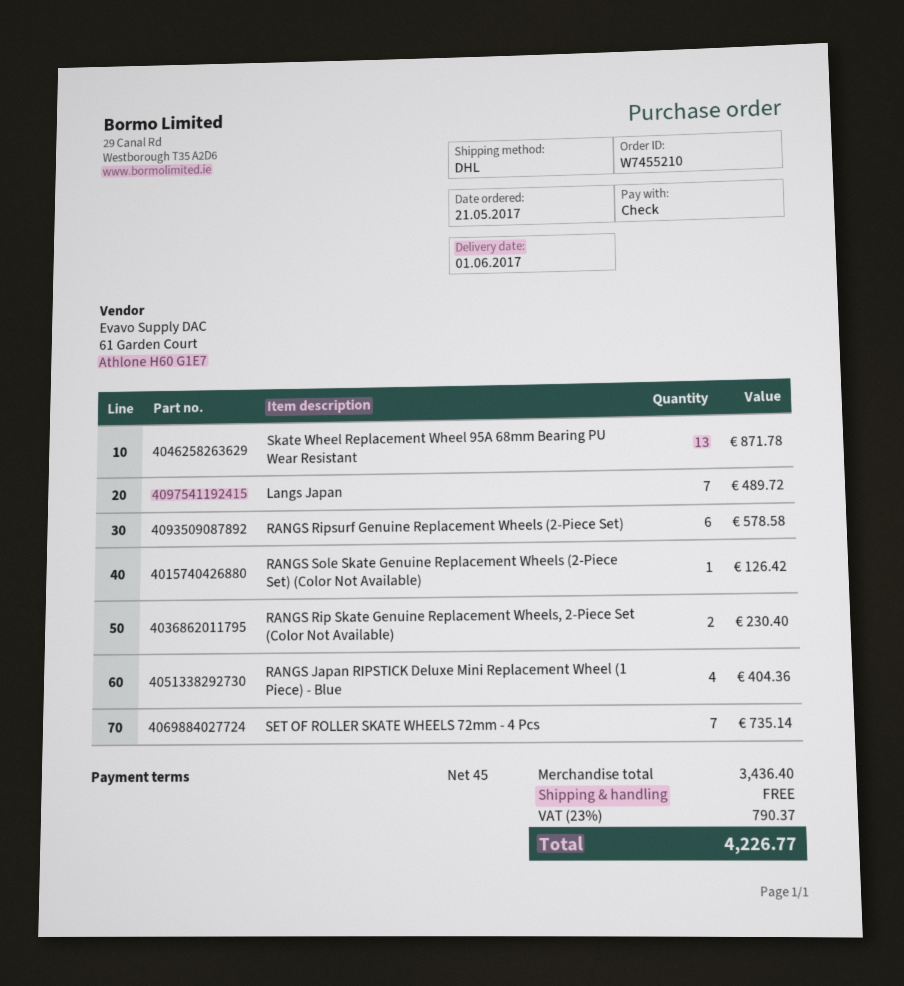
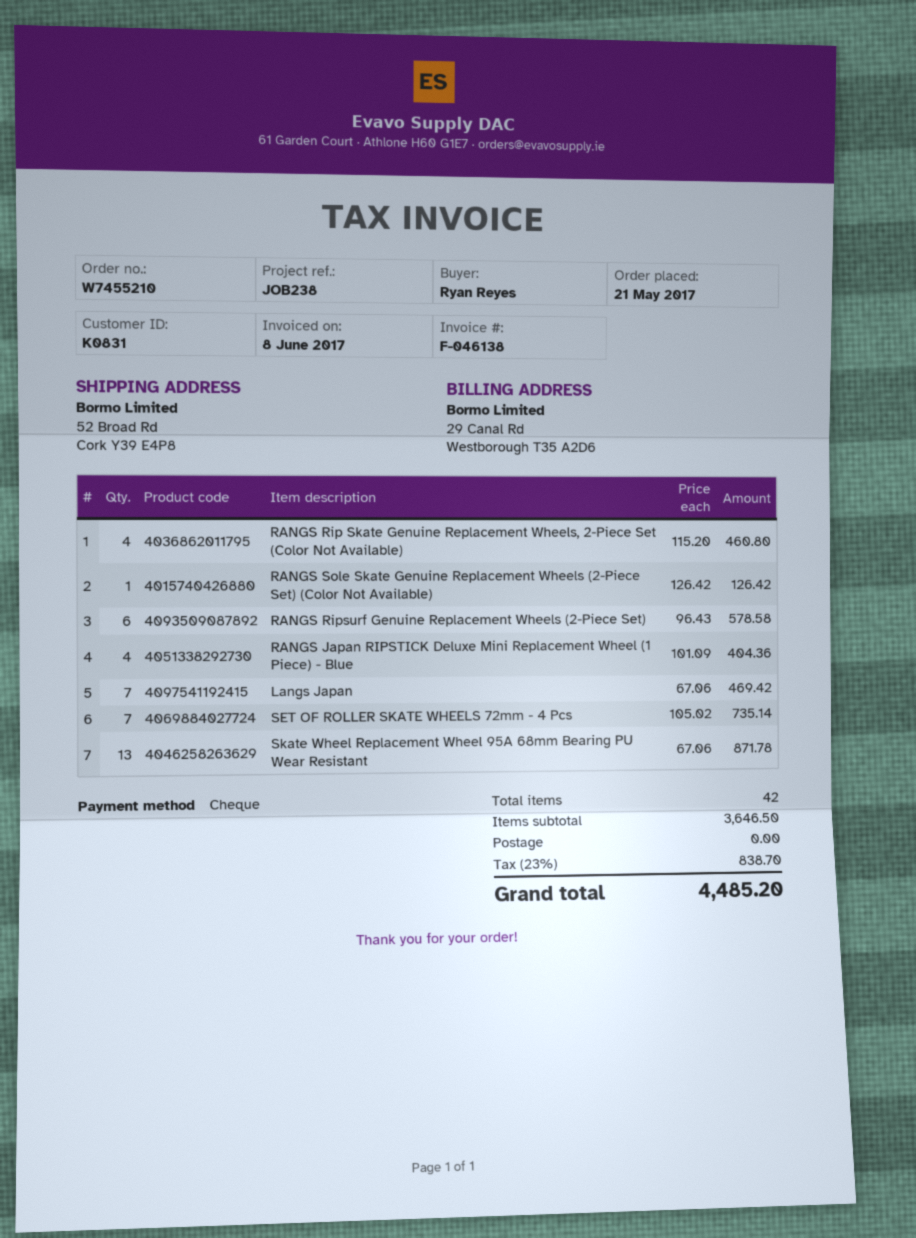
Langs Japan: 7 for 489.72 -> 7 for 469.42
RANGS Rip Skate Genuine Replacement Wheels, 2-Piece Set (Color Not Available): 2 for 230.40 -> 4 for 460.80
subtotal: 3436.40 -> 3646.50
tax: 23% = 790.37 -> 23% = 838.70
total: 4226.77 -> 4485.20

